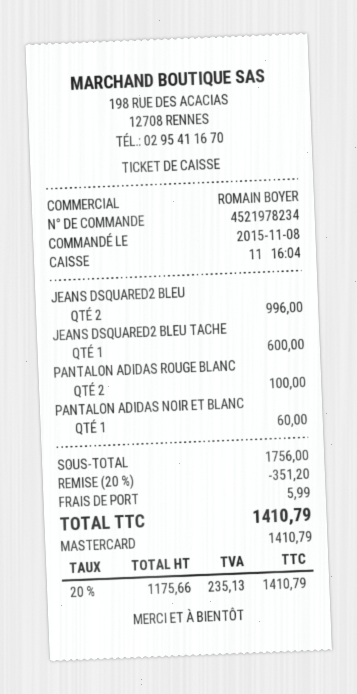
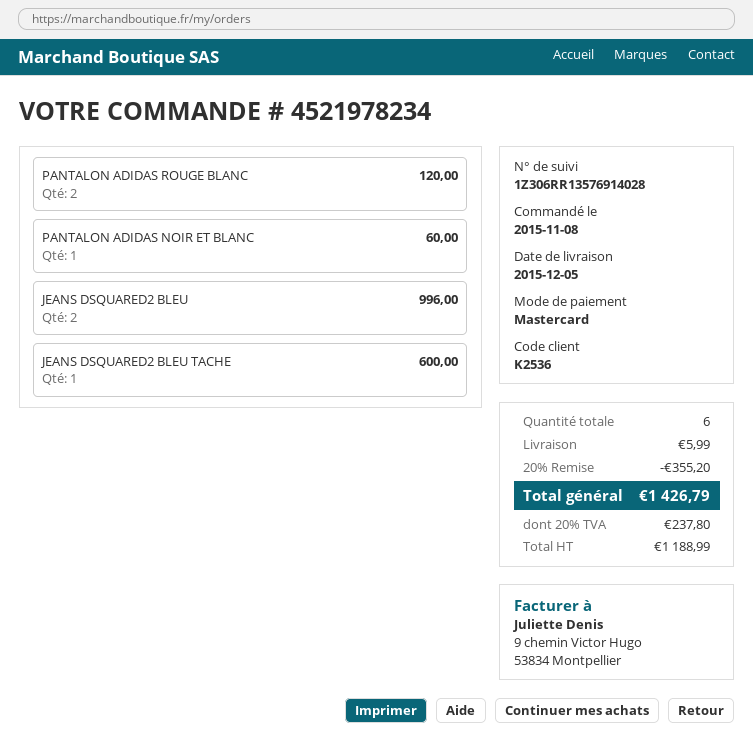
PANTALON ADIDAS ROUGE BLANC: 2 for 100.00 -> 2 for 120.00
discount: 20% = 351.20 -> 20% = 355.20
net: 1175.66 -> 1188.99
tax: 20% = 235.13 -> 20% = 237.80
total: 1410.79 -> 1426.79

